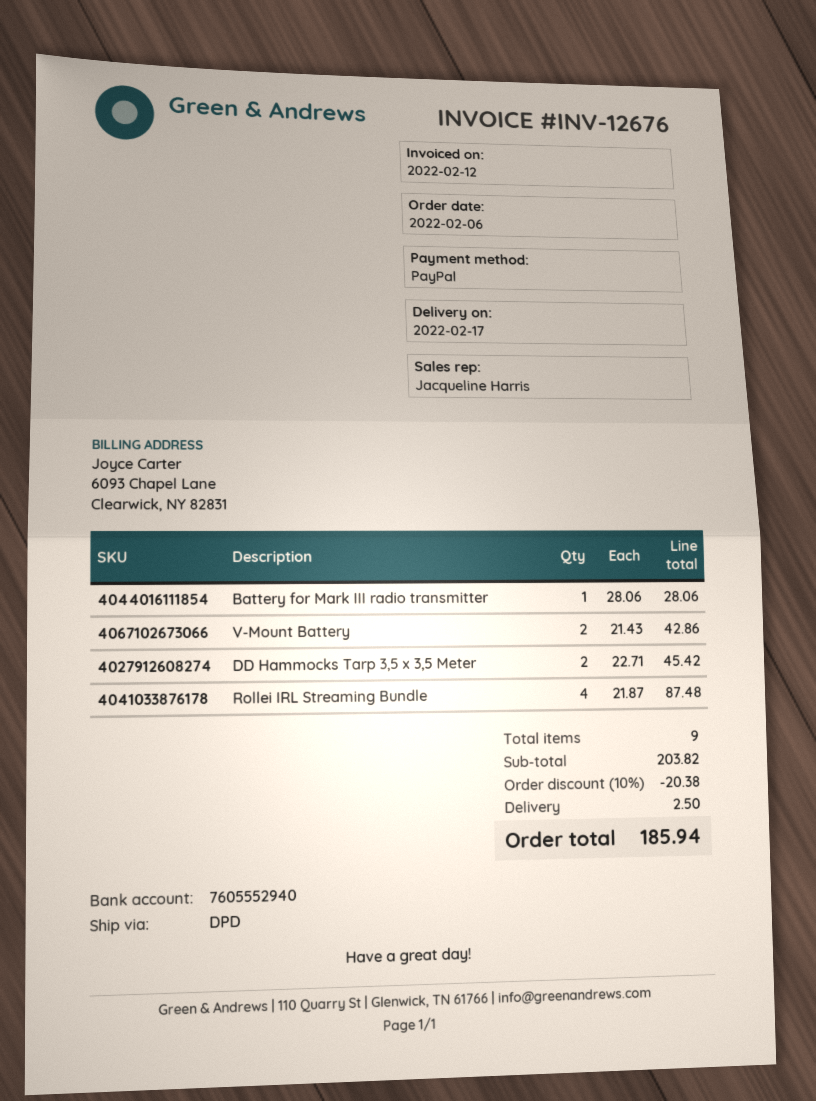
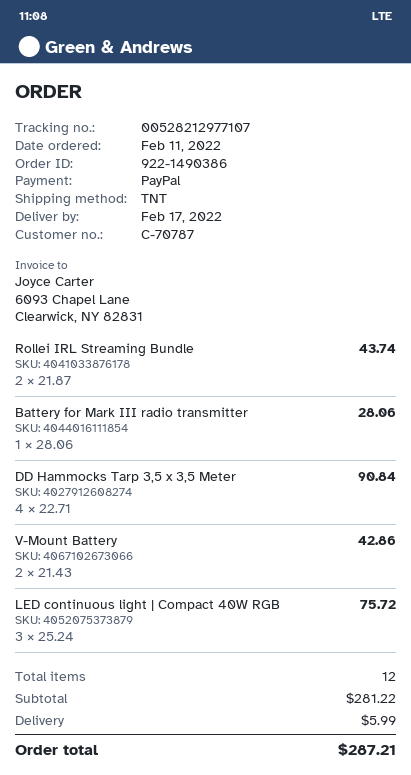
order date: 2022-02-06 -> 2022-02-11
shipping method: DPD -> TNT
DD Hammocks Tarp 3,5 x 3,5 Meter: 2 x 22.71 = 45.42 -> 4 x 22.71 = 90.84
Rollei IRL Streaming Bundle: 4 x 21.87 = 87.48 -> 2 x 21.87 = 43.74
LED continuous light | Compact 40W RGB: none -> 3 x 25.24 = 75.72
total quantity: 9 -> 12
subtotal: 203.82 -> 281.22
discount: 10% = 20.38 -> none
shipping: 2.50 -> 5.99
total: 185.94 -> 287.21

